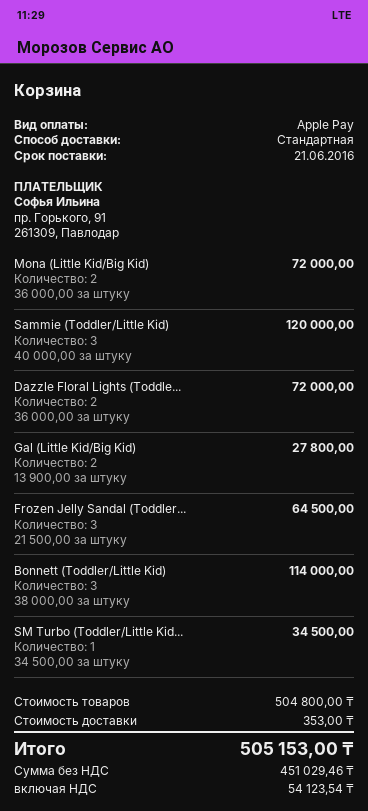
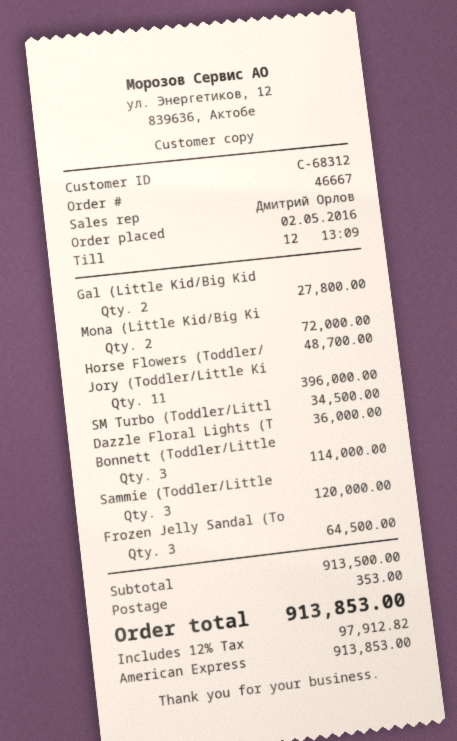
payment method: Apple Pay -> American Express
Dazzle Floral Lights (Toddle...: 2 for 72000.00 -> 1 for 36000.00
Horse Flowers (Toddler/: none -> 1 for 48700.00
Jory (Toddler/Little Ki: none -> 11 for 396000.00
subtotal: 504800.00 -> 913500.00
tax: 54123.54 -> 97912.82
total: 505153.00 -> 913853.00

